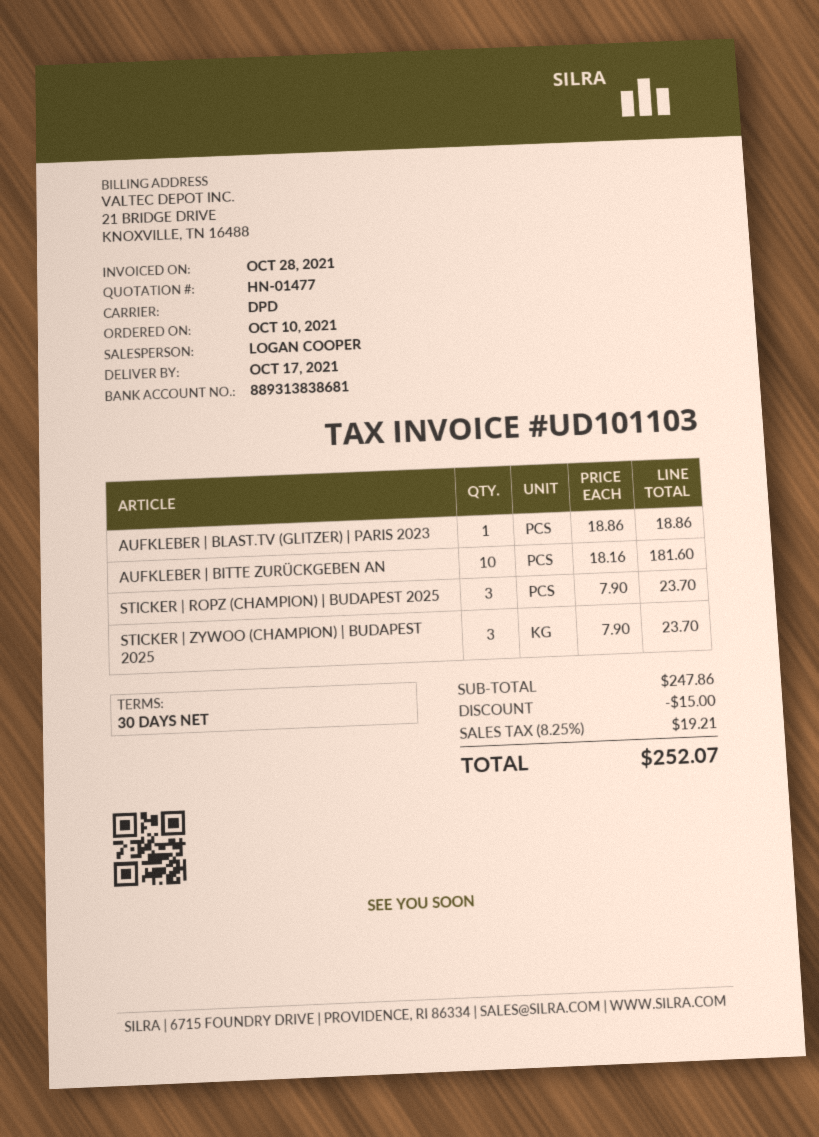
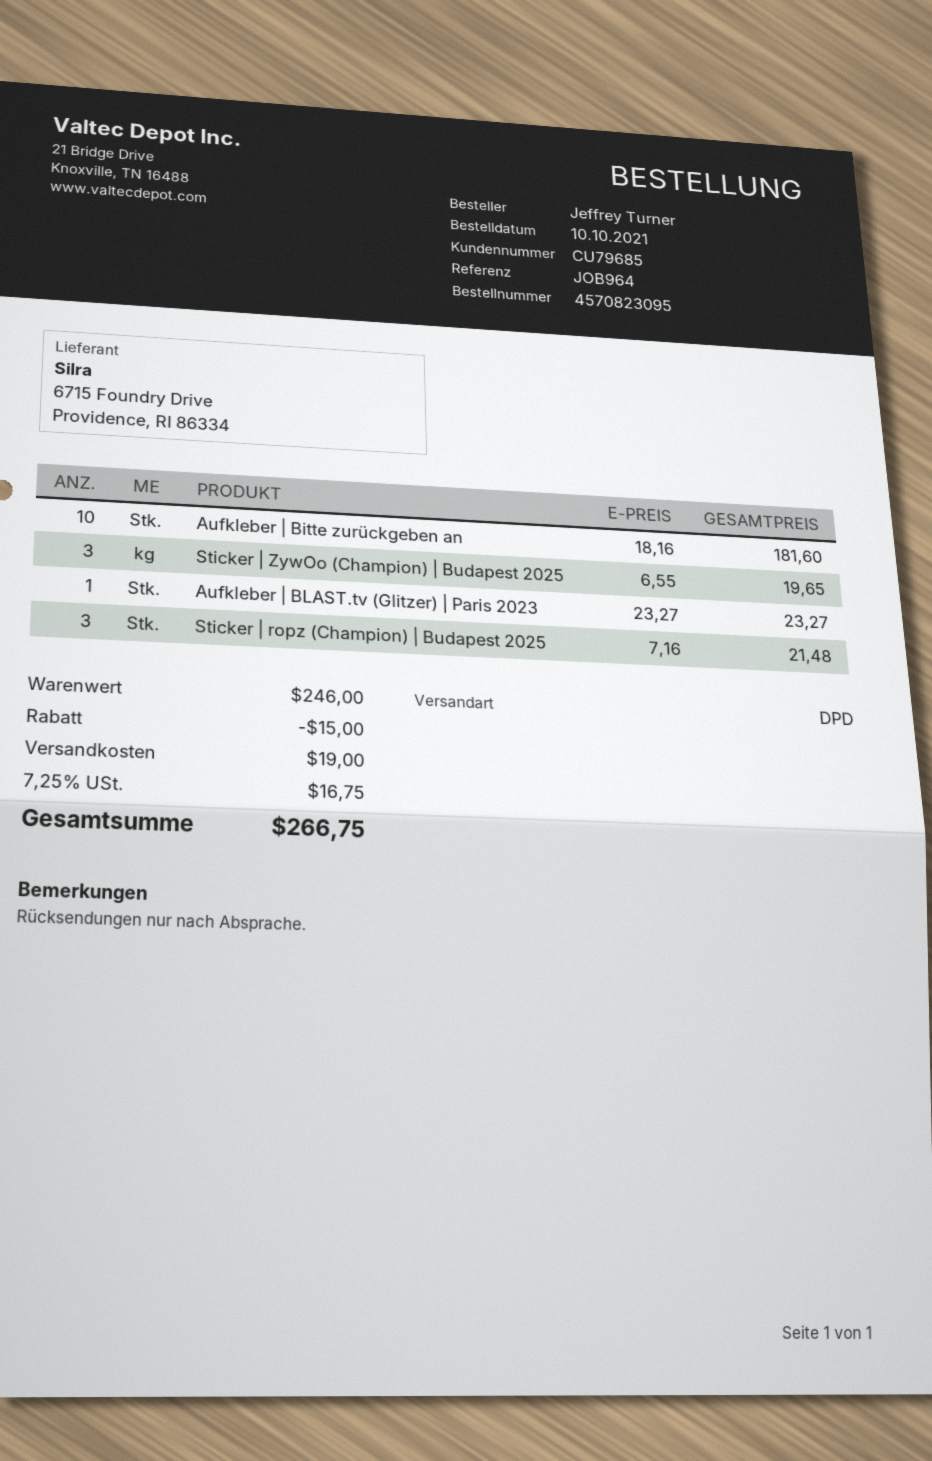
AUFKLEBER | BLAST.TV (GLITZER) | PARIS 2023: 1 x 18.86 = 18.86 -> 1 x 23.27 = 23.27
STICKER | ROPZ (CHAMPION) | BUDAPEST 2025: 3 x 7.90 = 23.70 -> 3 x 7.16 = 21.48
STICKER | ZYWOO (CHAMPION) | BUDAPEST 2025: 3 x 7.90 = 23.70 -> 3 x 6.55 = 19.65
subtotal: 247.86 -> 246.00
shipping: none -> 19.00
tax: 8.25% = 19.21 -> 7.25% = 16.75
total: 252.07 -> 266.75

